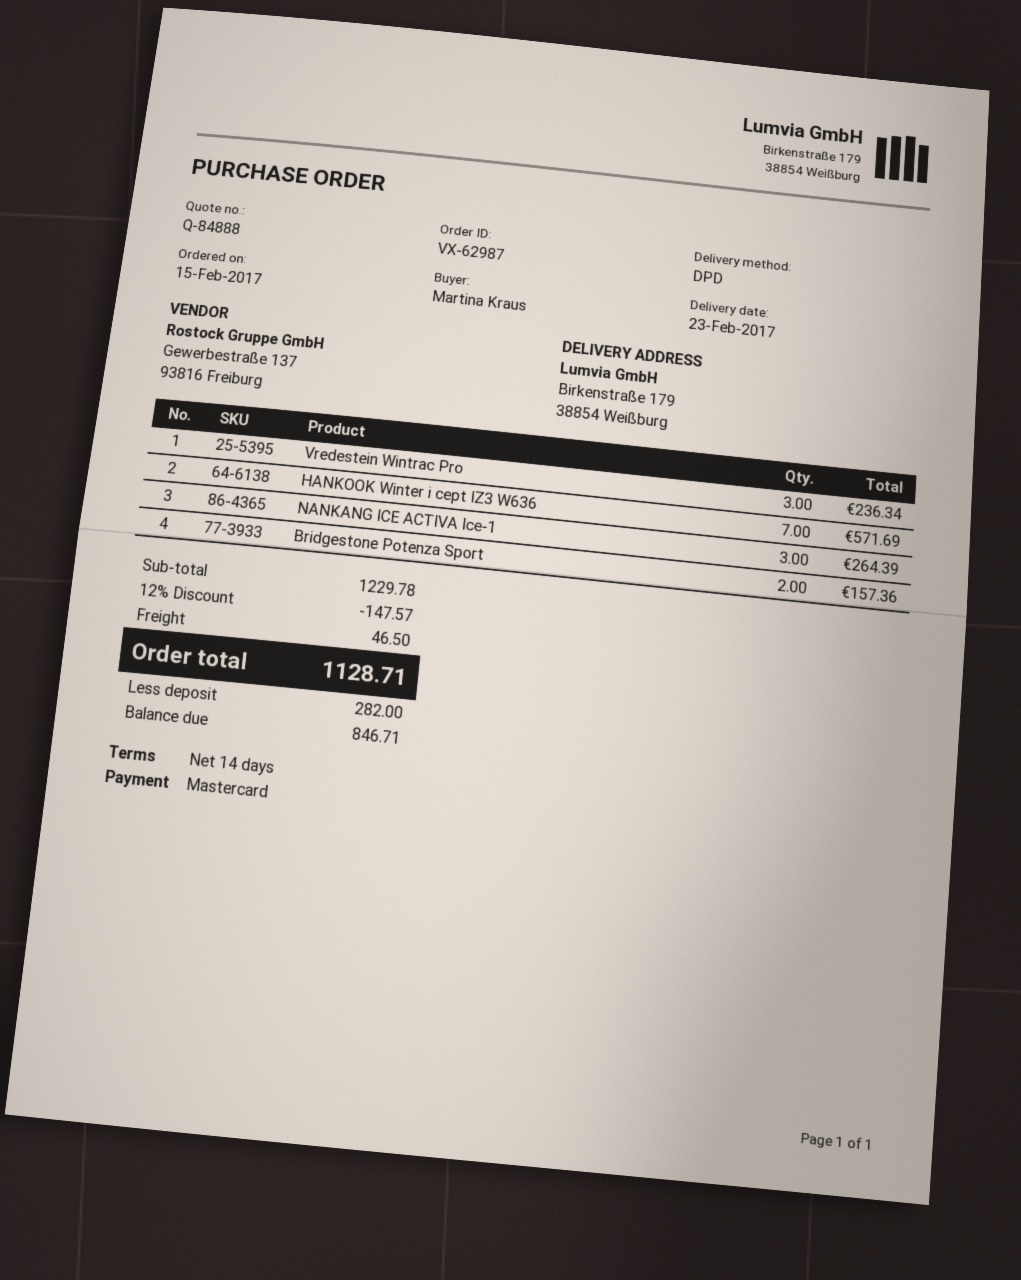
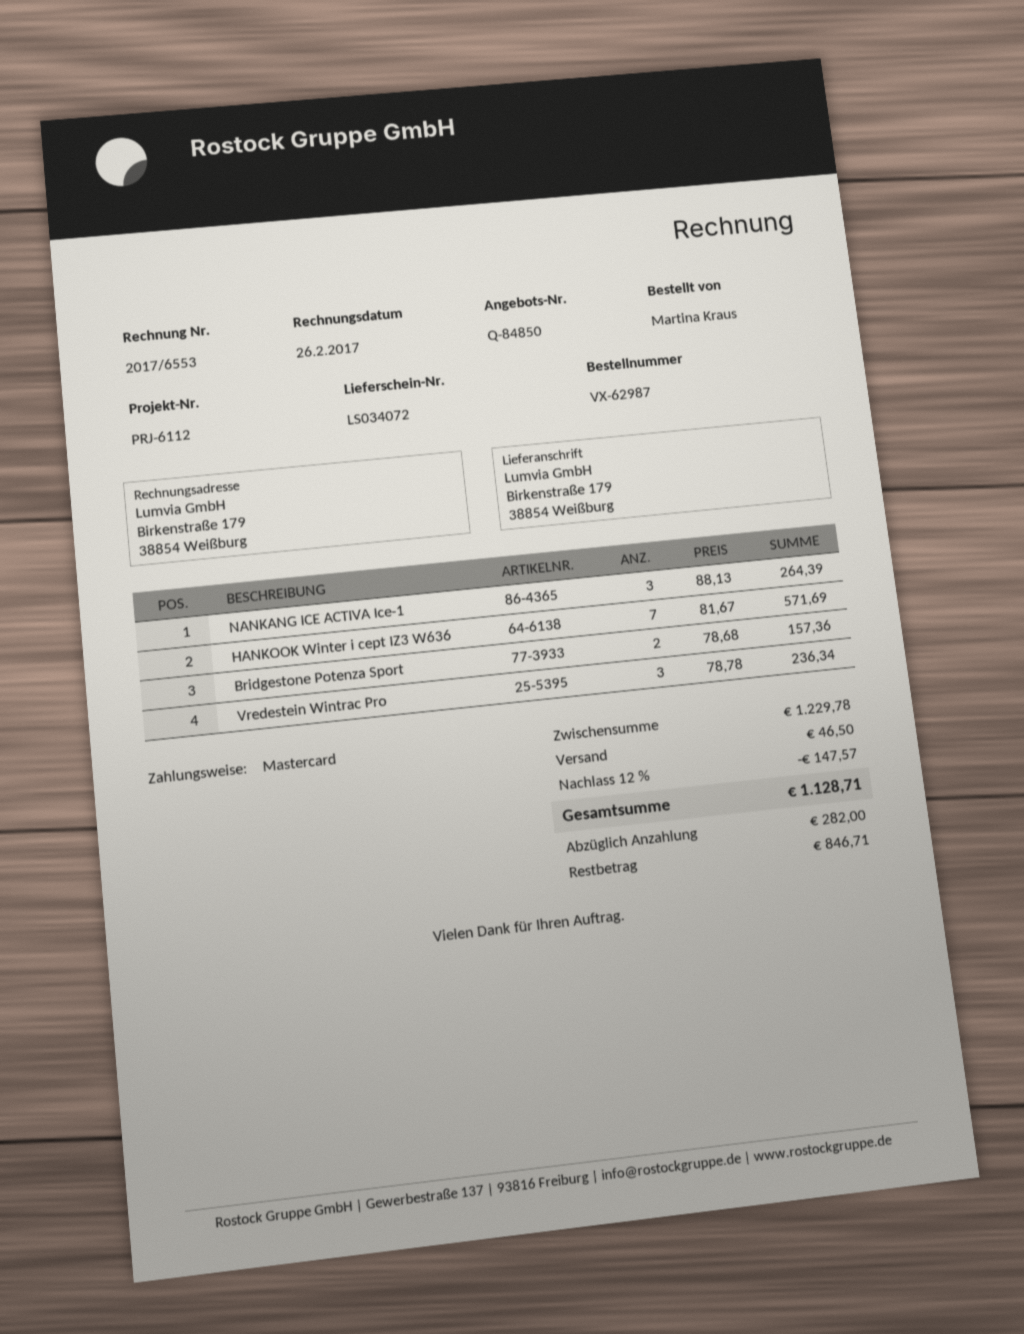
quote number: Q-84888 -> Q-84850

